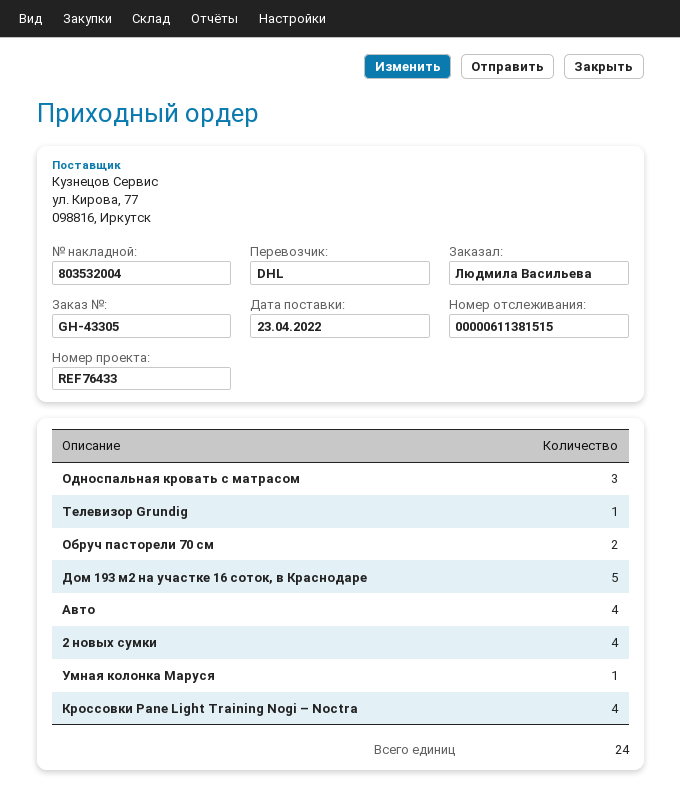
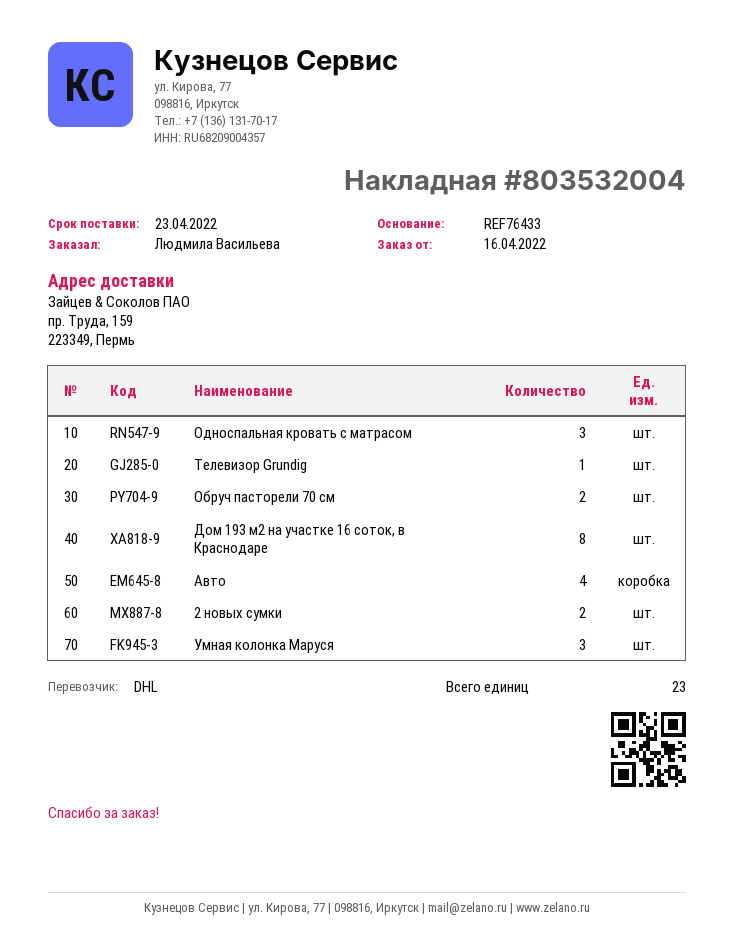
Дом 193 м2 на участке 16 соток, в Краснодаре: 5 -> 8
2 новых сумки: 4 -> 2
Умная колонка Маруся: 1 -> 3
Кроссовки Pane Light Training Nogi – Noctra: 4 -> none
total quantity: 24 -> 23

